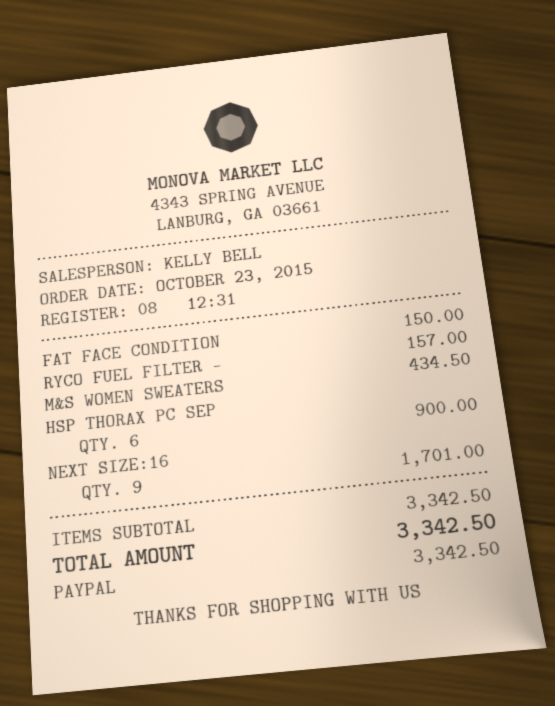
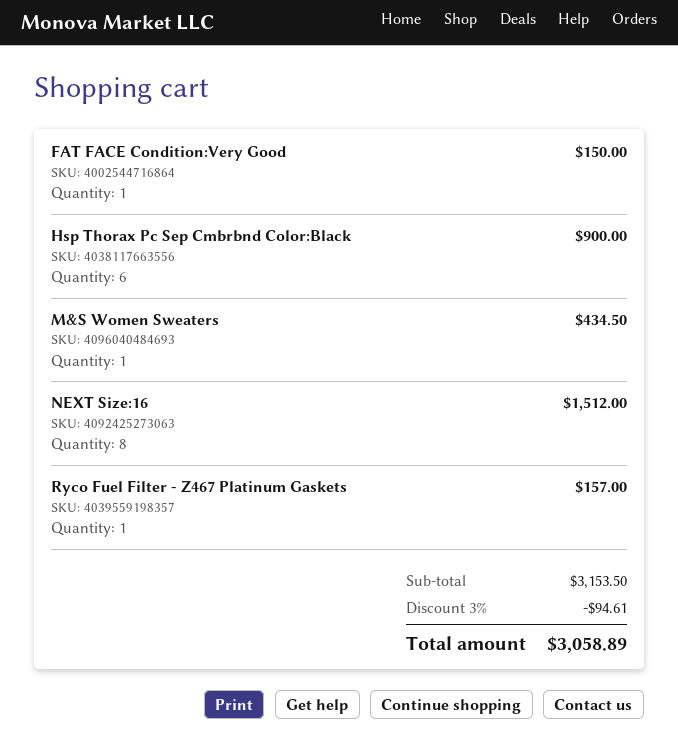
NEXT SIZE:16: 9 for 1701.00 -> 8 for 1512.00
subtotal: 3342.50 -> 3153.50
discount: none -> 3% = 94.61
total: 3342.50 -> 3058.89

